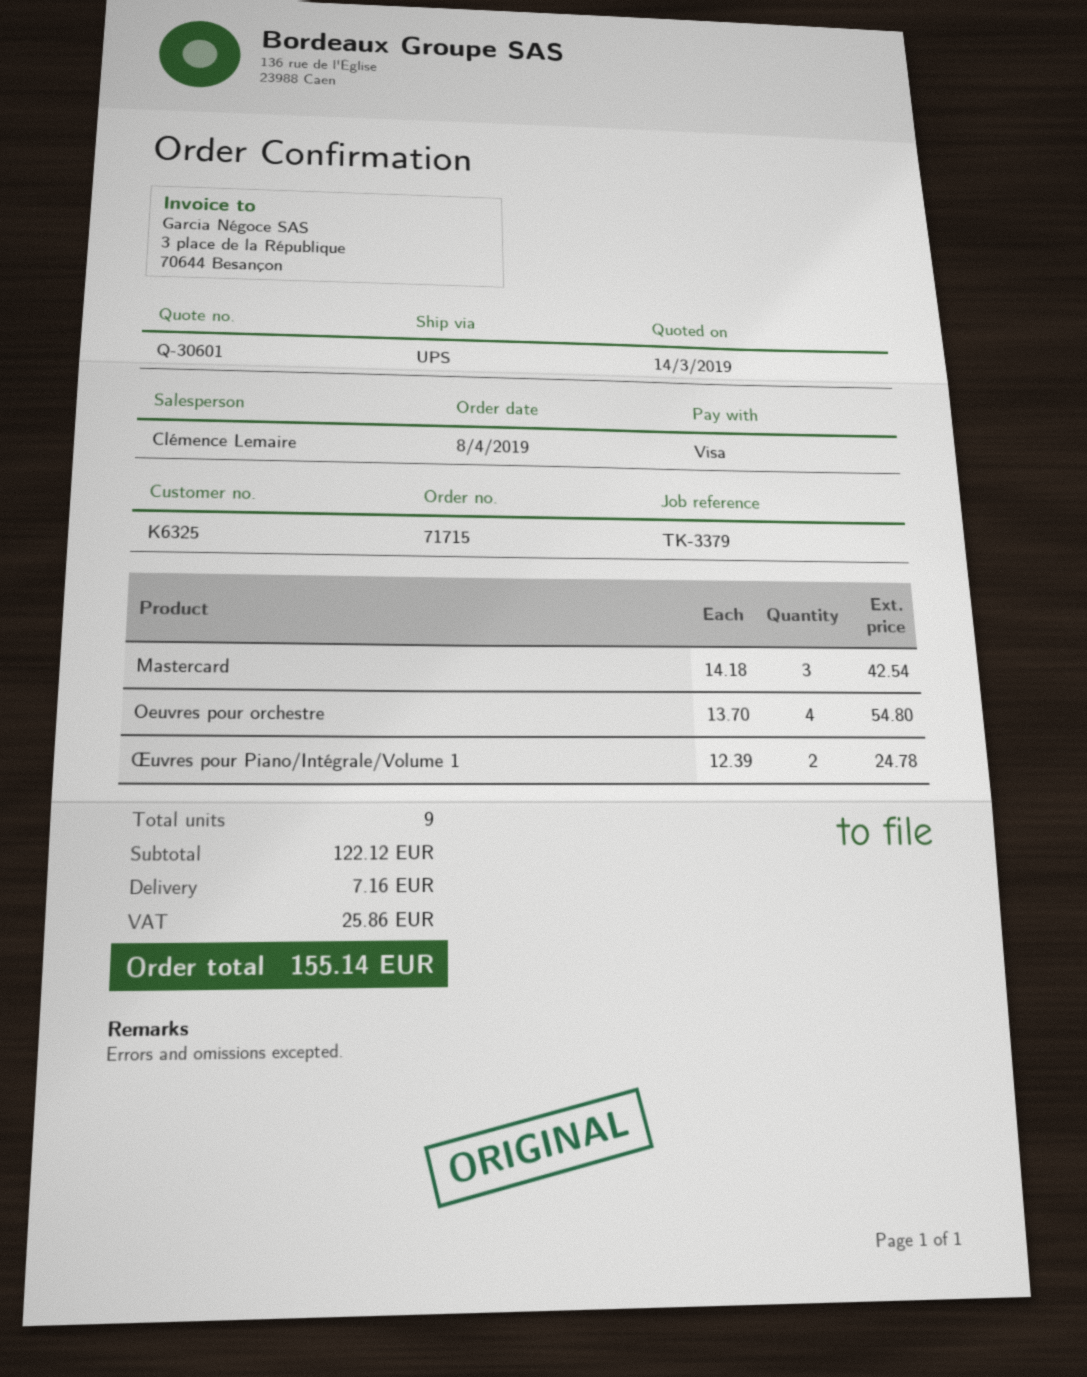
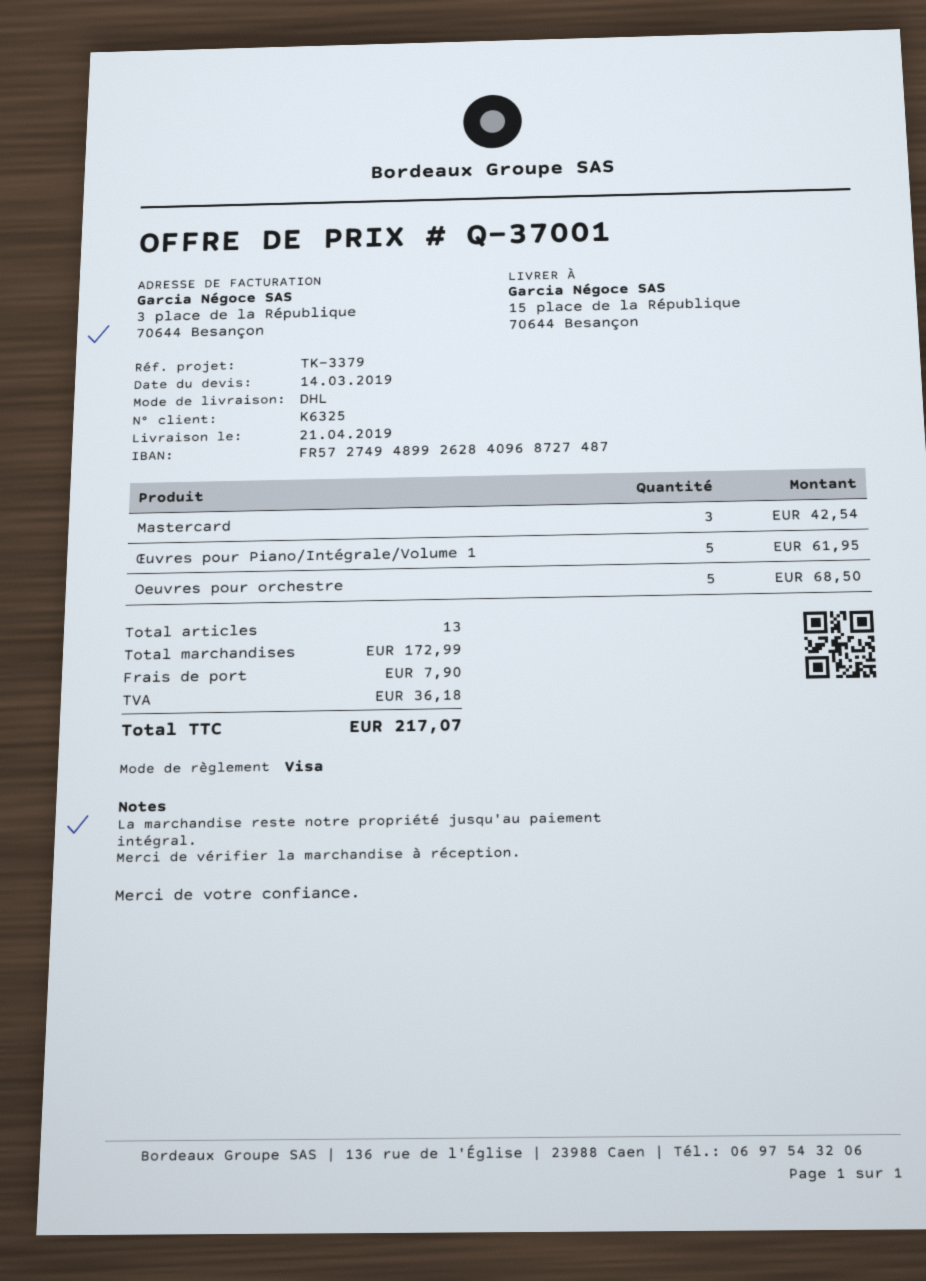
quote number: Q-30601 -> Q-37001
shipping method: UPS -> DHL
Oeuvres pour orchestre: 4 for 54.80 -> 5 for 68.50
Œuvres pour Piano/Intégrale/Volume 1: 2 for 24.78 -> 5 for 61.95
total quantity: 9 -> 13
subtotal: 122.12 -> 172.99
shipping: 7.16 -> 7.90
tax: 25.86 -> 36.18
total: 155.14 -> 217.07

